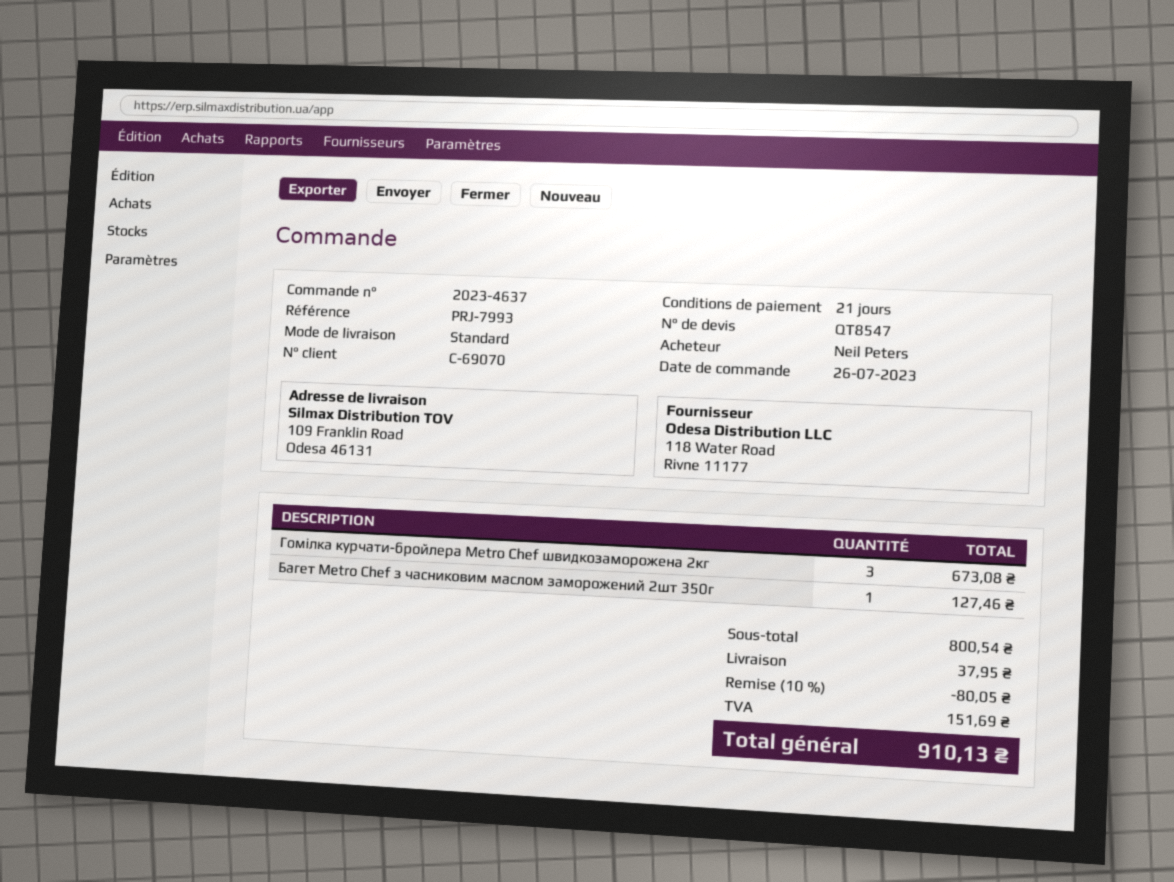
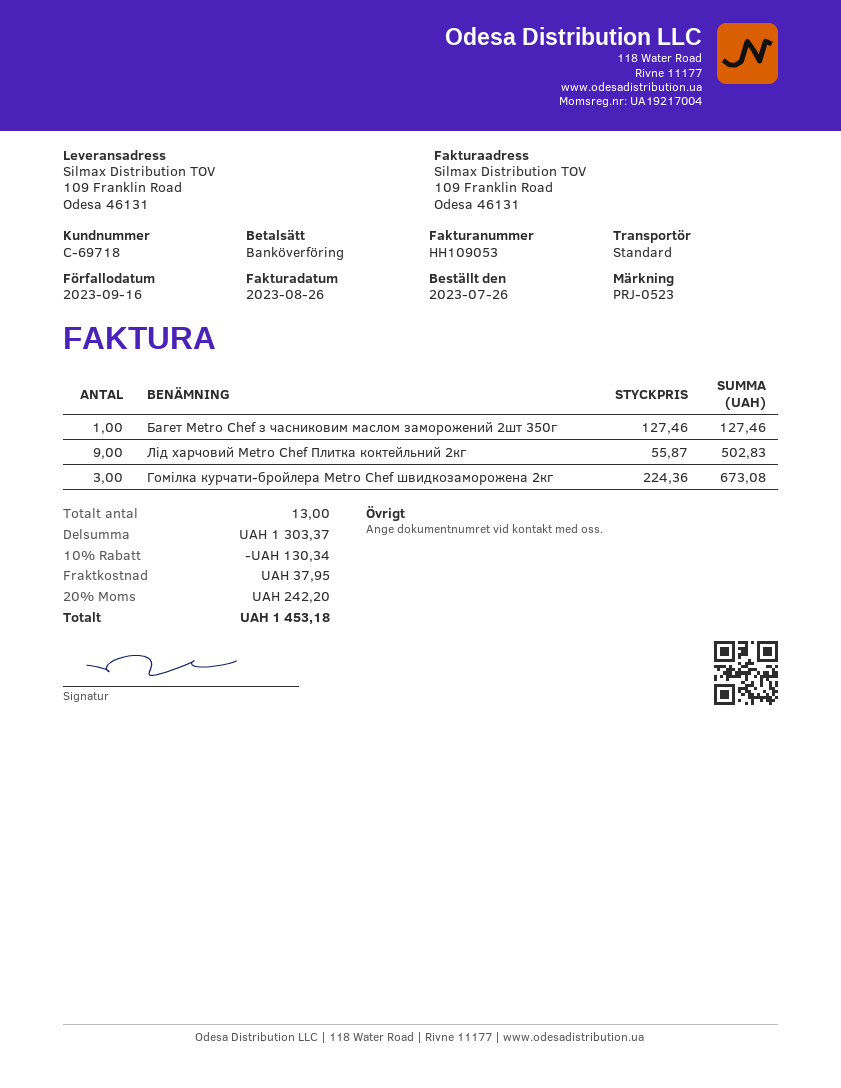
customer number: C-69070 -> C-69718
reference: PRJ-7993 -> PRJ-0523
Лід харчовий Metro Chef Плитка коктейльний 2кг: none -> 9 for 502.83
subtotal: 800.54 -> 1303.37
discount: 10% = 80.05 -> 10% = 130.34
tax: 151.69 -> 242.20
total: 910.13 -> 1453.18

